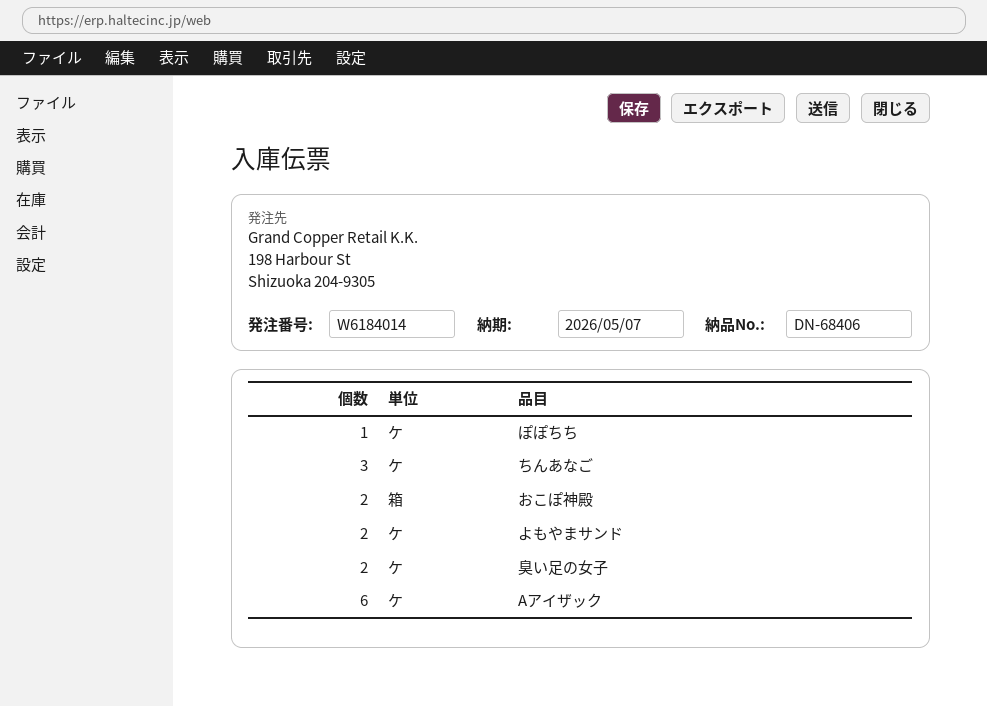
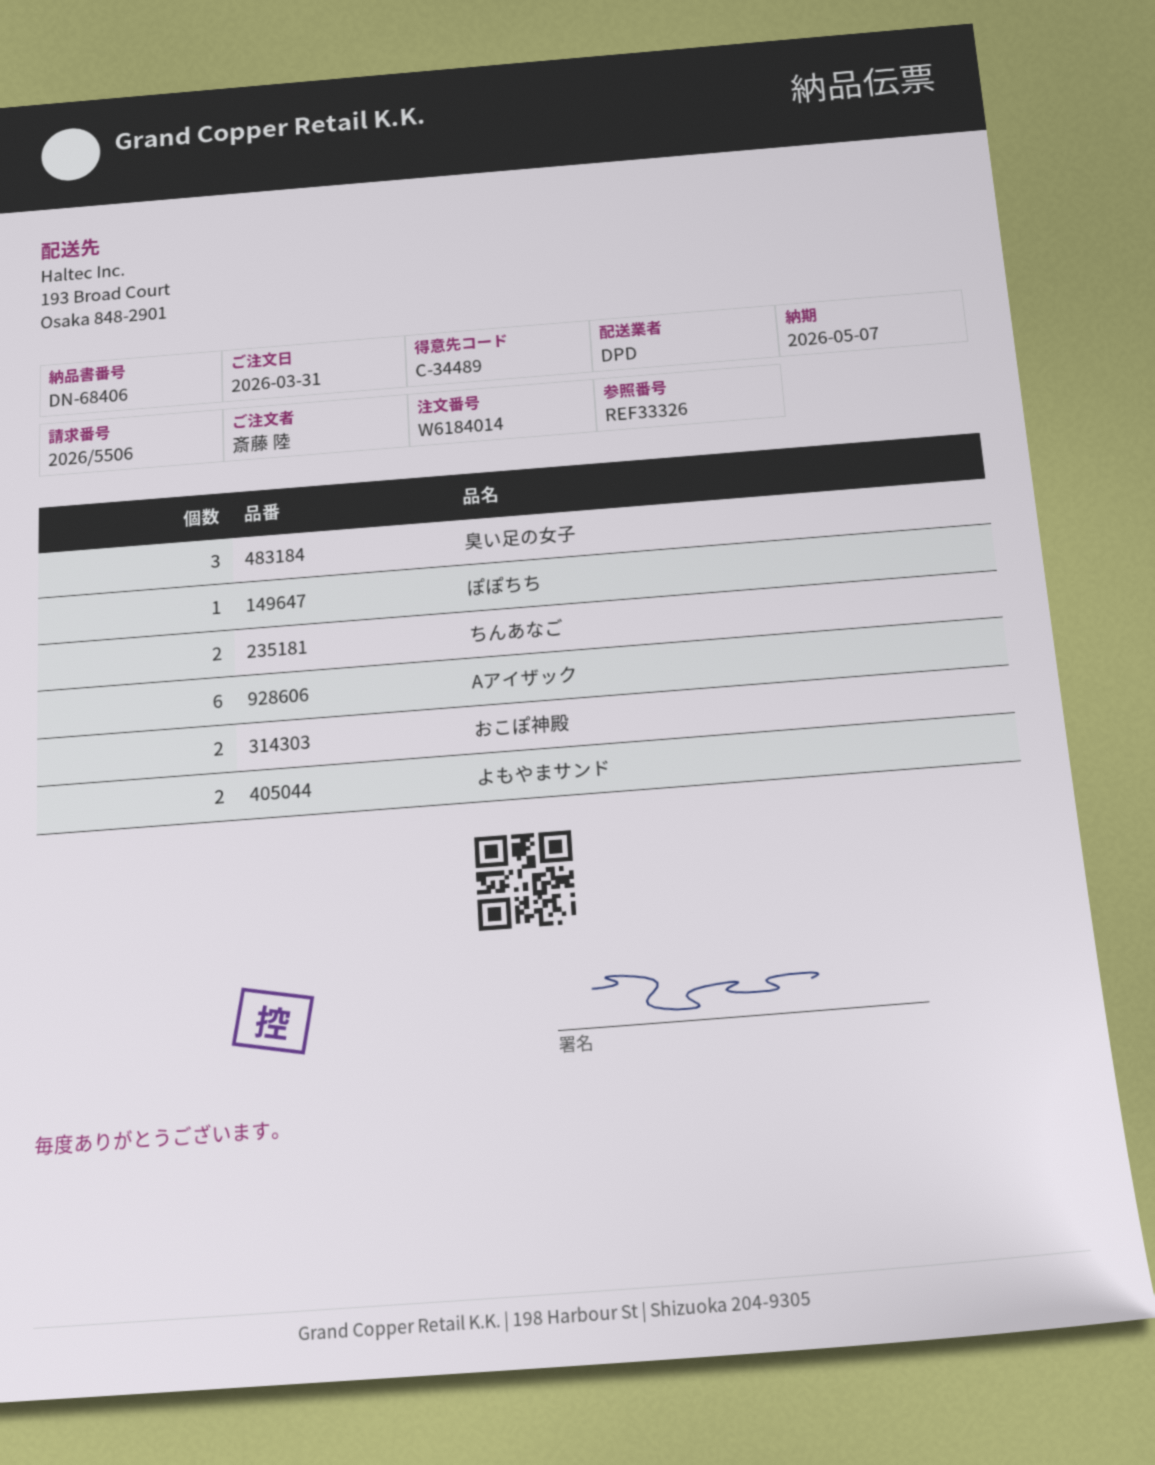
ちんあなご: 3 -> 2
臭い足の女子: 2 -> 3

